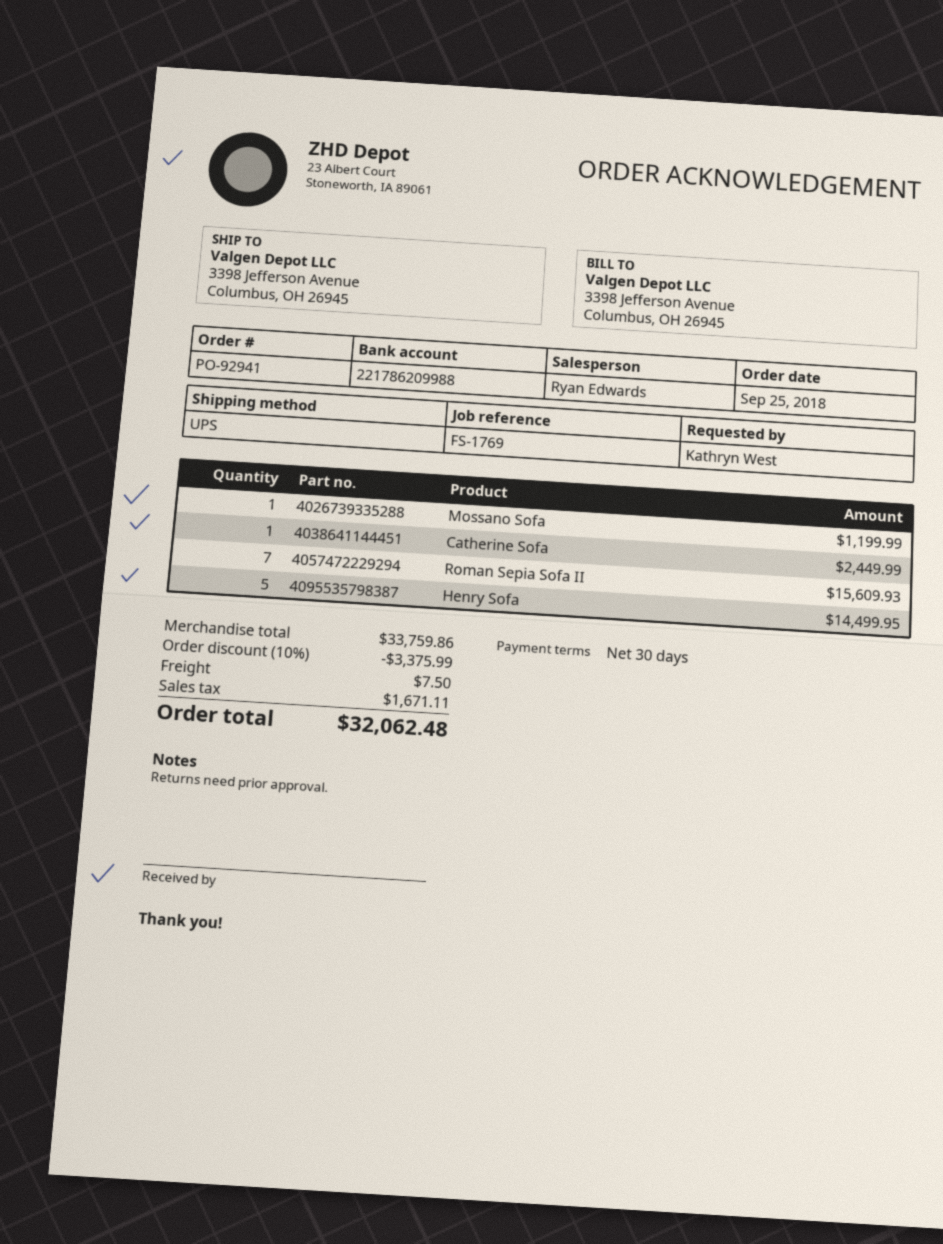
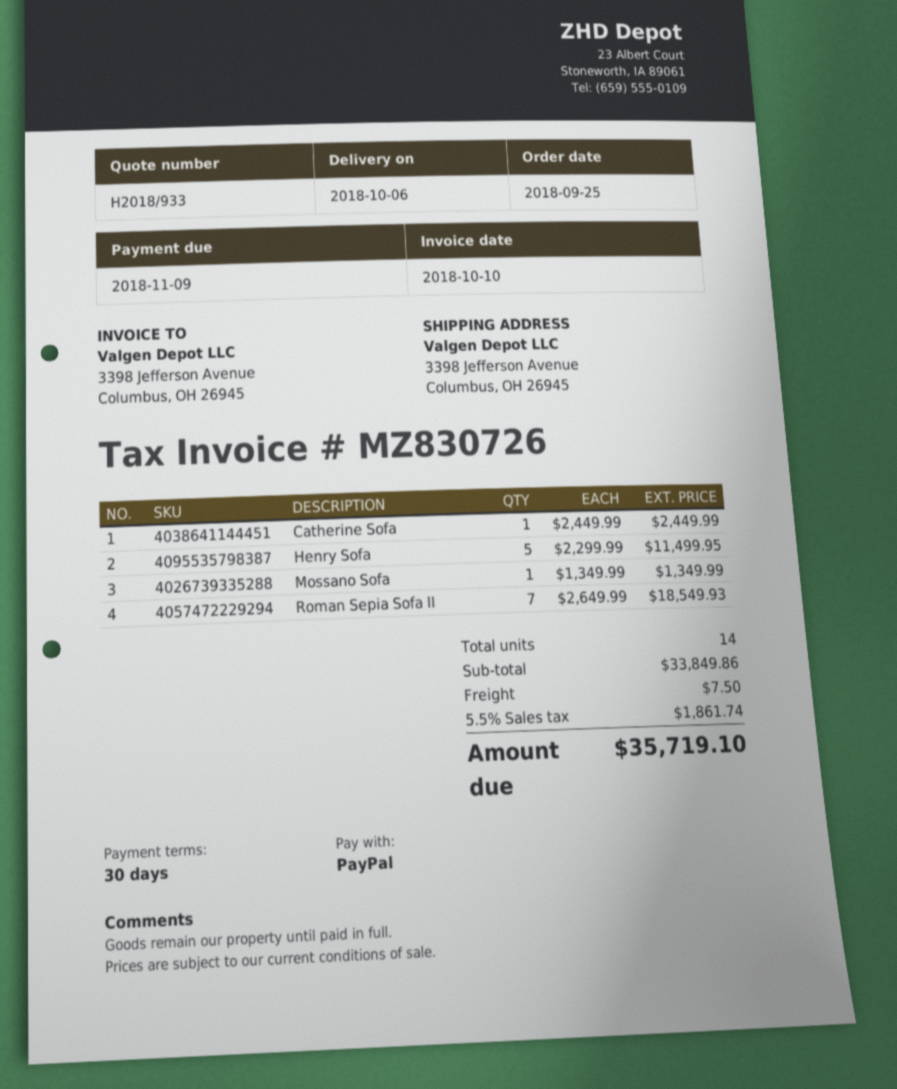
Mossano Sofa: 1 for 1199.99 -> 1 for 1349.99
Roman Sepia Sofa II: 7 for 15609.93 -> 7 for 18549.93
Henry Sofa: 5 for 14499.95 -> 5 for 11499.95
subtotal: 33759.86 -> 33849.86
discount: 10% = 3375.99 -> none
tax: 1671.11 -> 1861.74
total: 32062.48 -> 35719.10

